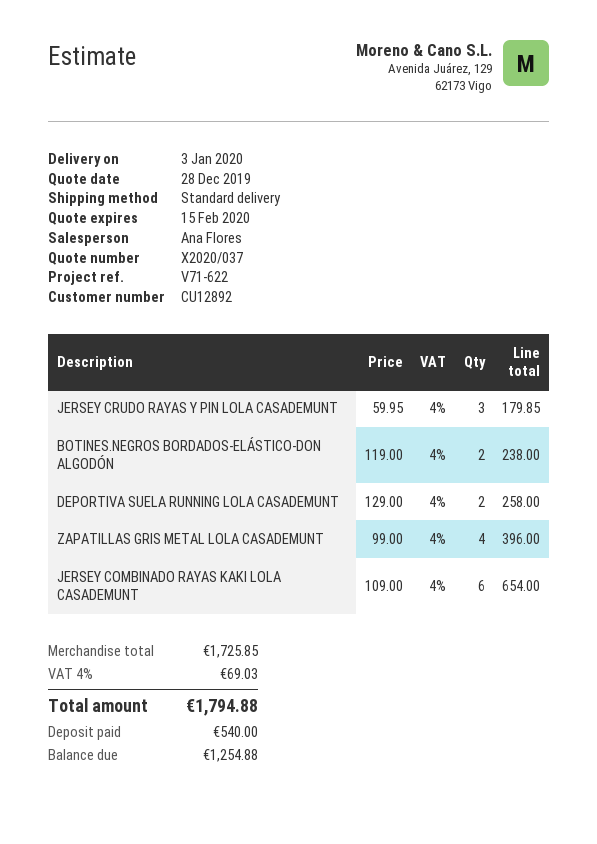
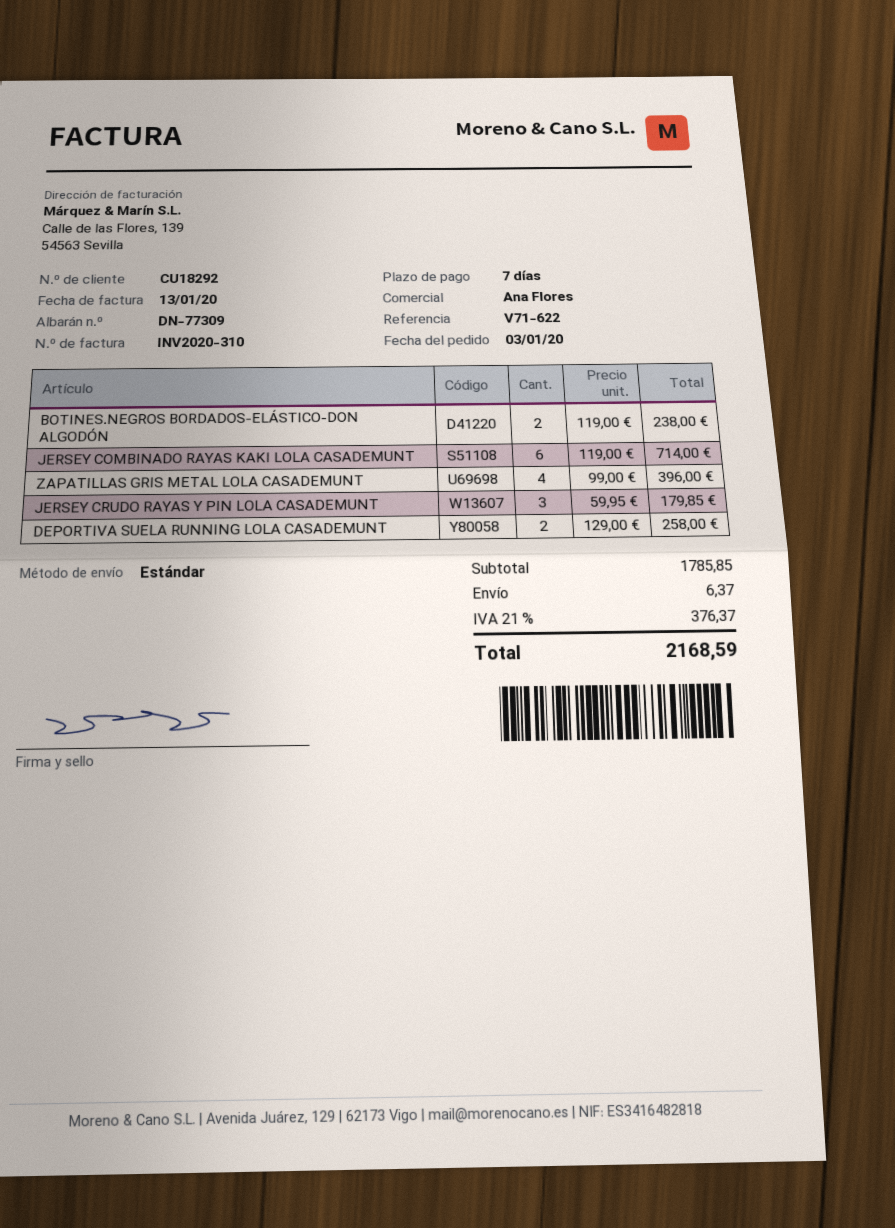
customer number: CU12892 -> CU18292
JERSEY COMBINADO RAYAS KAKI LOLA CASADEMUNT: 6 x 109.00 = 654.00 -> 6 x 119.00 = 714.00
subtotal: 1725.85 -> 1785.85
shipping: none -> 6.37
tax: 4% = 69.03 -> 21% = 376.37
total: 1794.88 -> 2168.59

